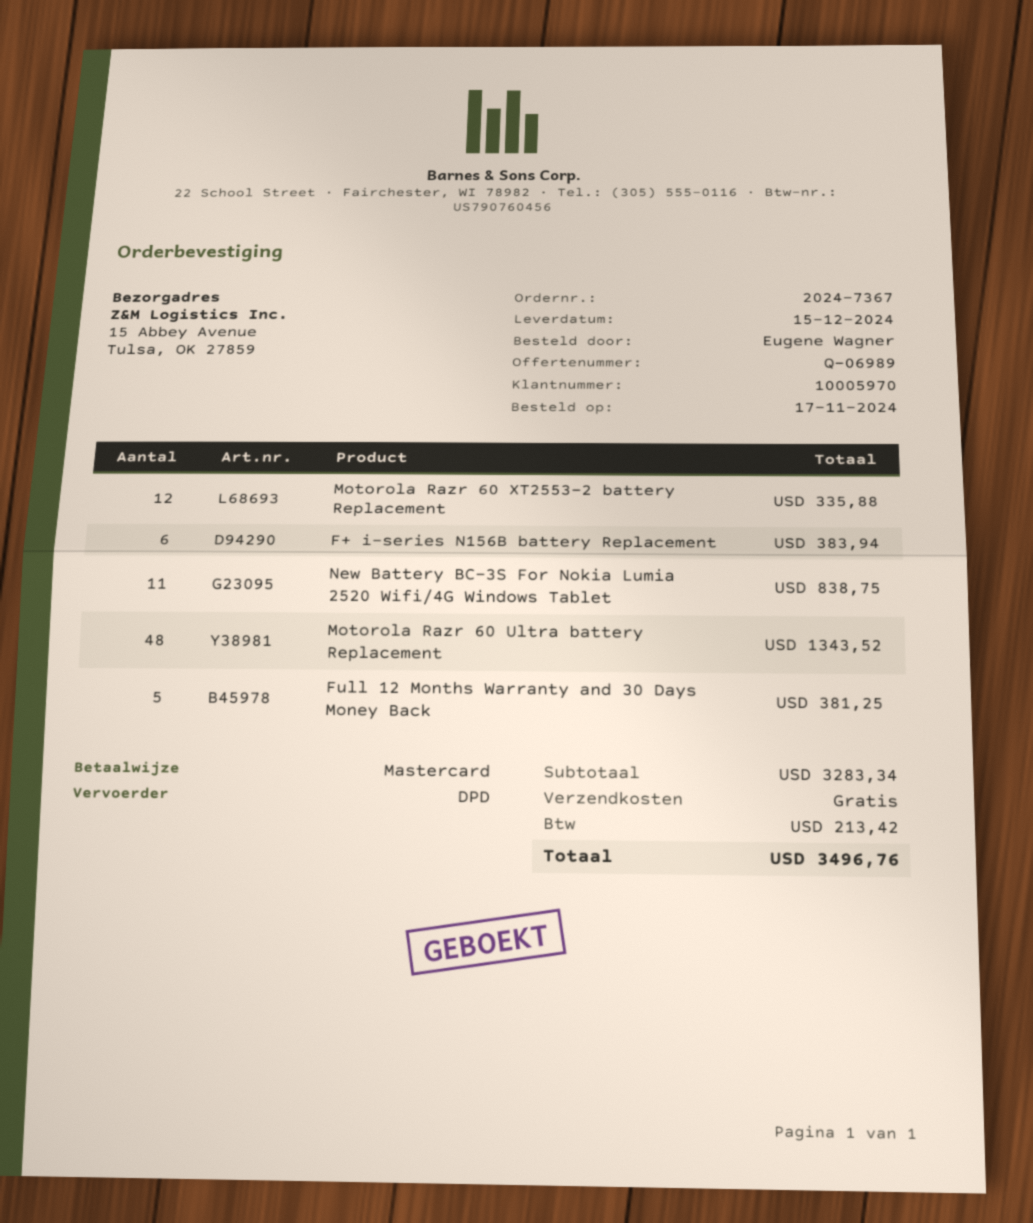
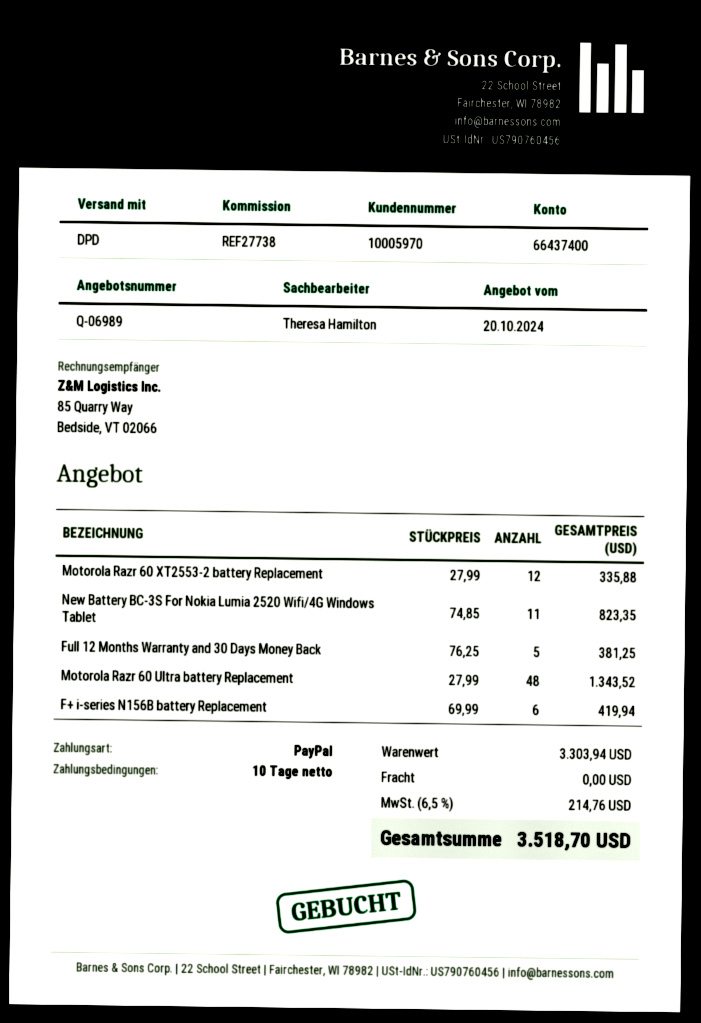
payment method: Mastercard -> PayPal
F+ i-series N156B battery Replacement: 6 for 383.94 -> 6 for 419.94
New Battery BC-3S For Nokia Lumia 2520 Wifi/4G Windows Tablet: 11 for 838.75 -> 11 for 823.35
subtotal: 3283.34 -> 3303.94
tax: 213.42 -> 214.76
total: 3496.76 -> 3518.70

